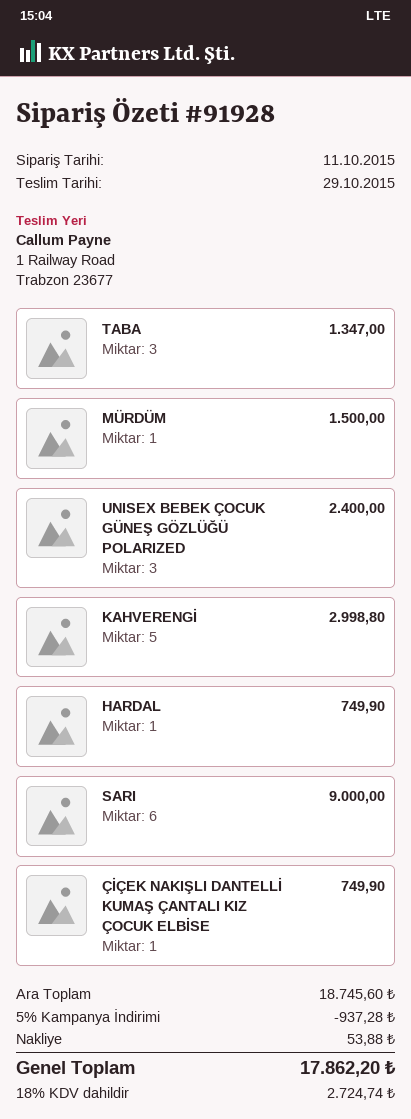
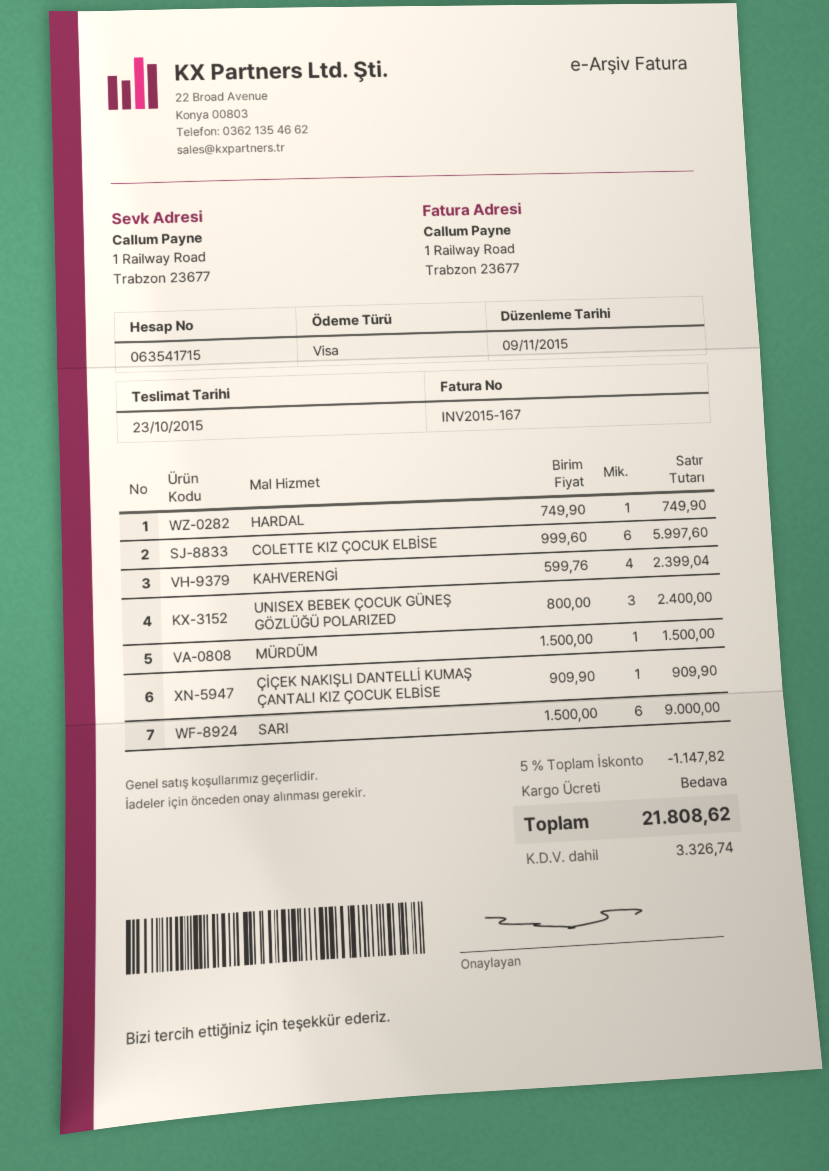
delivery date: 2015-10-29 -> 2015-10-23
TABA: 3 for 1347.00 -> none
KAHVERENGİ: 5 for 2998.80 -> 4 for 2399.04
ÇİÇEK NAKIŞLI DANTELLİ KUMAŞ ÇANTALI KIZ ÇOCUK ELBİSE: 1 for 749.90 -> 1 for 909.90
COLETTE KIZ ÇOCUK ELBİSE: none -> 6 for 5997.60
discount: 5% = 937.28 -> 5% = 1147.82
shipping: 53.88 -> 0.00
tax: 2724.74 -> 3326.74
total: 17862.20 -> 21808.62

